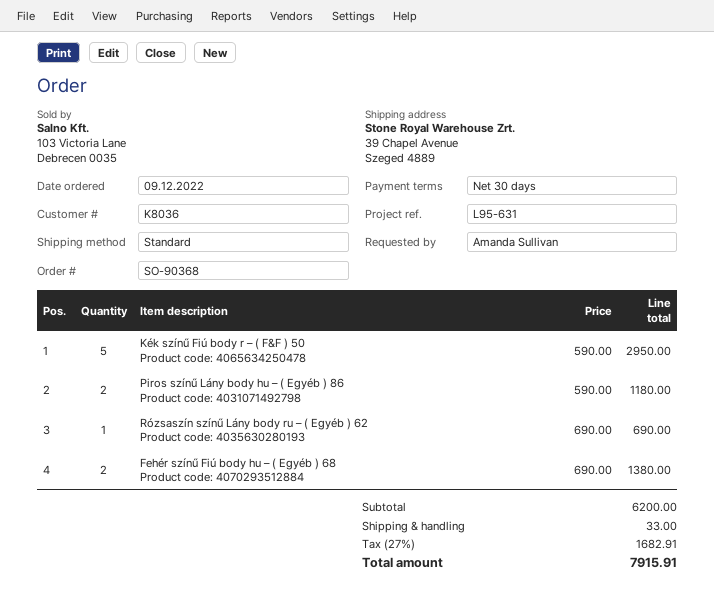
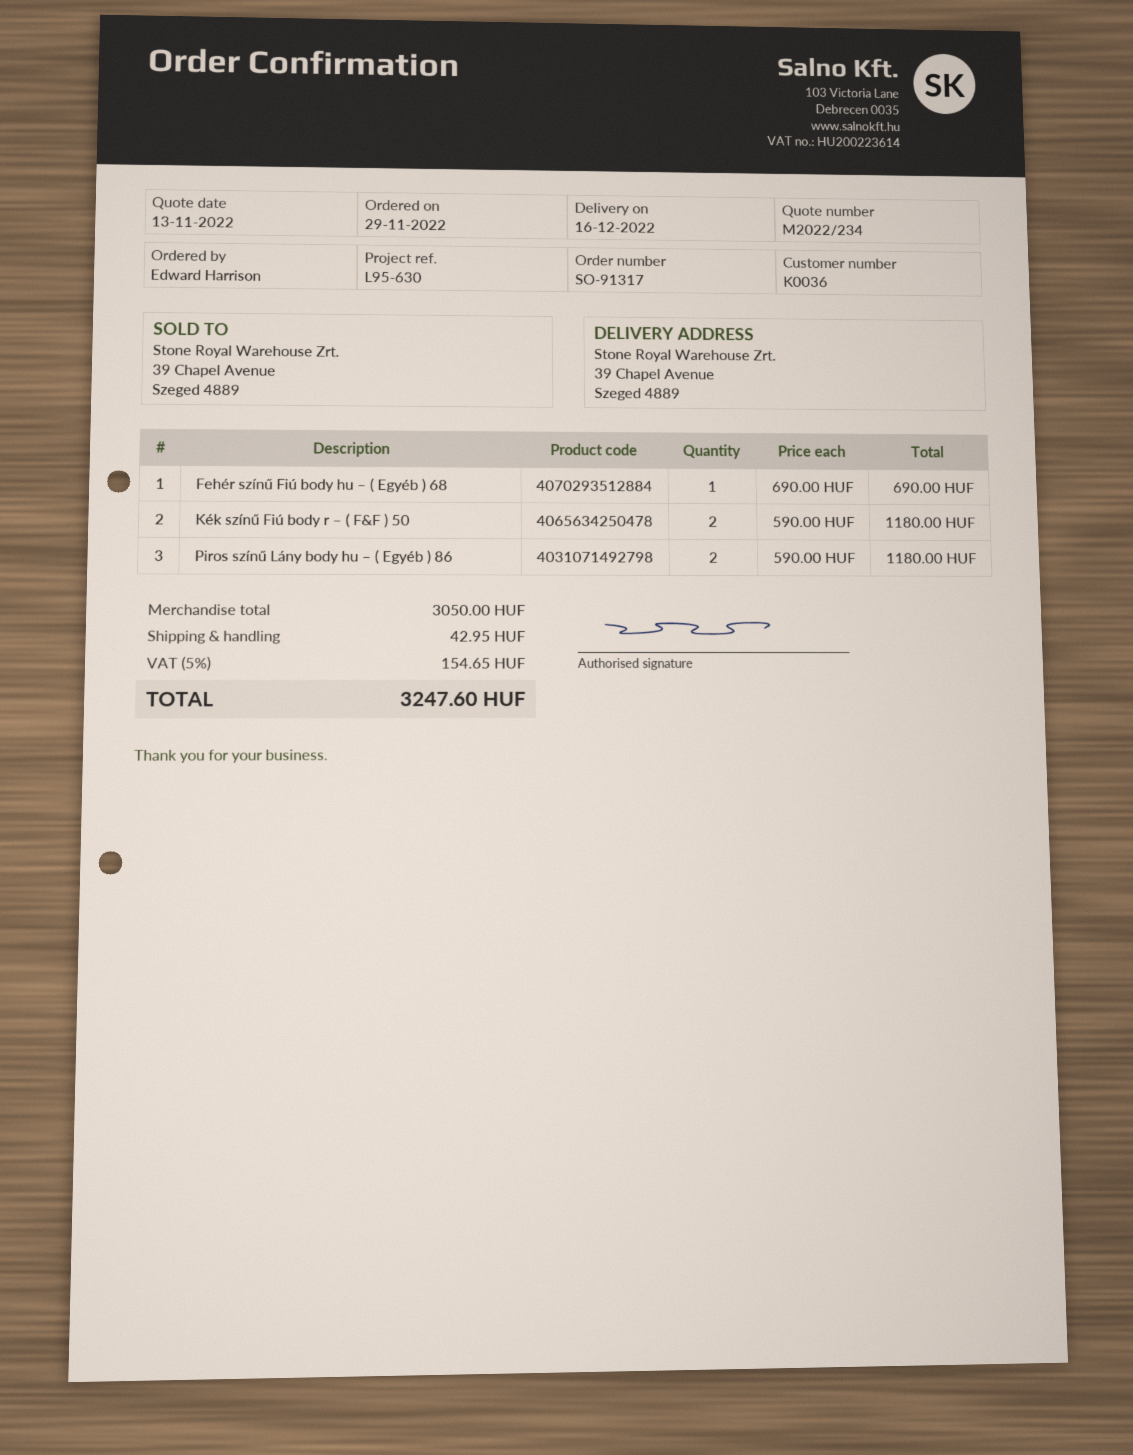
order number: SO-90368 -> SO-91317
order date: 2022-12-09 -> 2022-11-29
customer number: K8036 -> K0036
reference: L95-631 -> L95-630
ordered by: Amanda Sullivan -> Edward Harrison
Kék színű Fiú body r – ( F&F ) 50: 5 x 590.00 = 2950.00 -> 2 x 590.00 = 1180.00
Rózsaszín színű Lány body ru – ( Egyéb ) 62: 1 x 690.00 = 690.00 -> none
Fehér színű Fiú body hu – ( Egyéb ) 68: 2 x 690.00 = 1380.00 -> 1 x 690.00 = 690.00
subtotal: 6200.00 -> 3050.00
shipping: 33.00 -> 42.95
tax: 27% = 1682.91 -> 5% = 154.65
total: 7915.91 -> 3247.60

